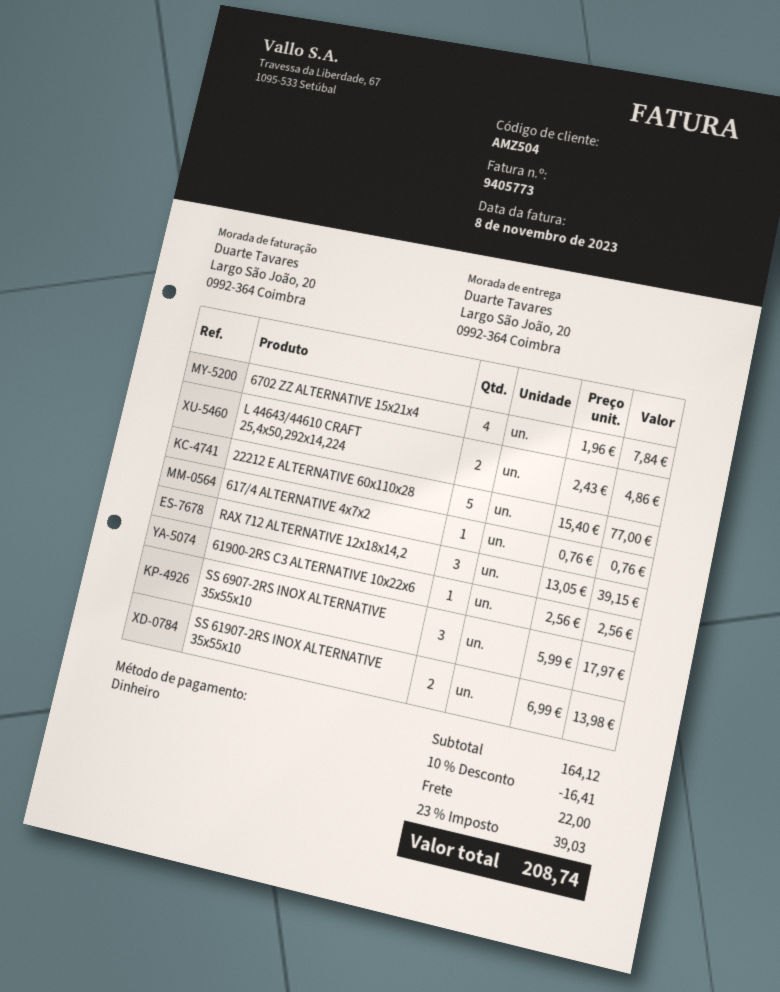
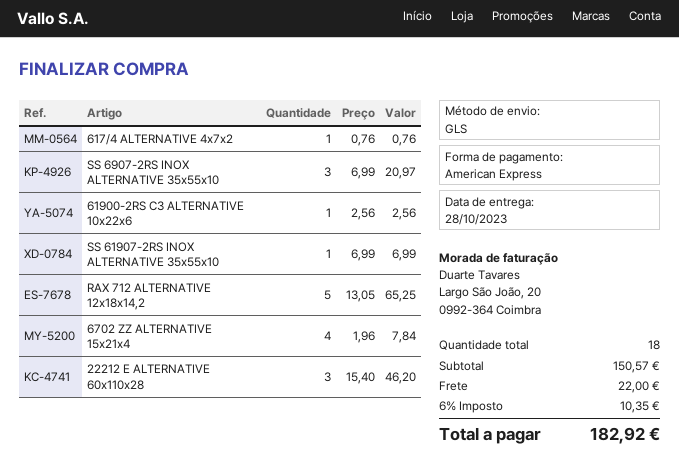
payment method: cash -> American Express
L 44643/44610 CRAFT 25,4x50,292x14,224: 2 x 2.43 = 4.86 -> none
22212 E ALTERNATIVE 60x110x28: 5 x 15.40 = 77.00 -> 3 x 15.40 = 46.20
RAX 712 ALTERNATIVE 12x18x14,2: 3 x 13.05 = 39.15 -> 5 x 13.05 = 65.25
SS 6907-2RS INOX ALTERNATIVE 35x55x10: 3 x 5.99 = 17.97 -> 3 x 6.99 = 20.97
SS 61907-2RS INOX ALTERNATIVE 35x55x10: 2 x 6.99 = 13.98 -> 1 x 6.99 = 6.99
subtotal: 164.12 -> 150.57
discount: 10% = 16.41 -> none
tax: 23% = 39.03 -> 6% = 10.35
total: 208.74 -> 182.92

